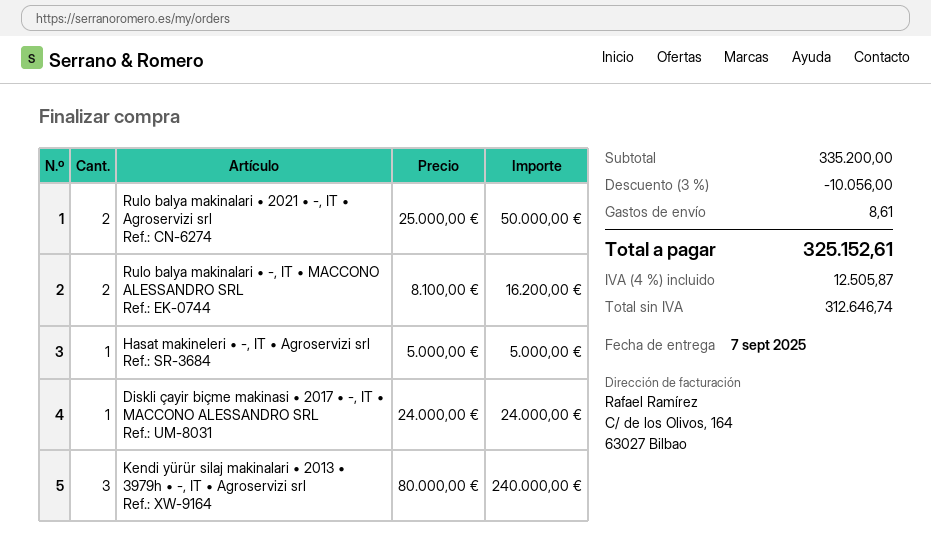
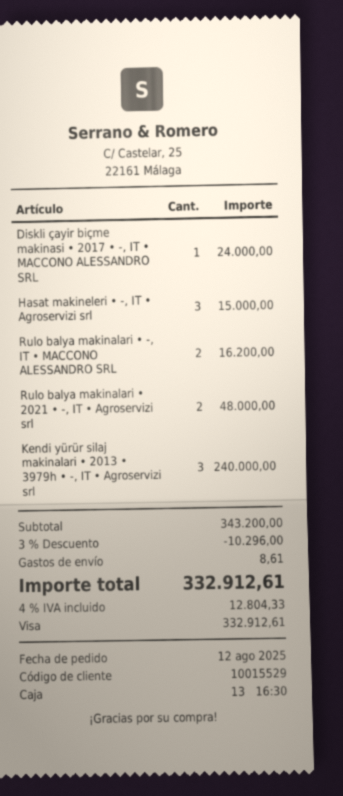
Rulo balya makinalari • 2021 • -, IT • Agroservizi srl: 2 for 50000.00 -> 2 for 48000.00
Hasat makineleri • -, IT • Agroservizi srl: 1 for 5000.00 -> 3 for 15000.00
subtotal: 335200.00 -> 343200.00
discount: 3% = 10056.00 -> 3% = 10296.00
tax: 4% = 12505.87 -> 4% = 12804.33
total: 325152.61 -> 332912.61

